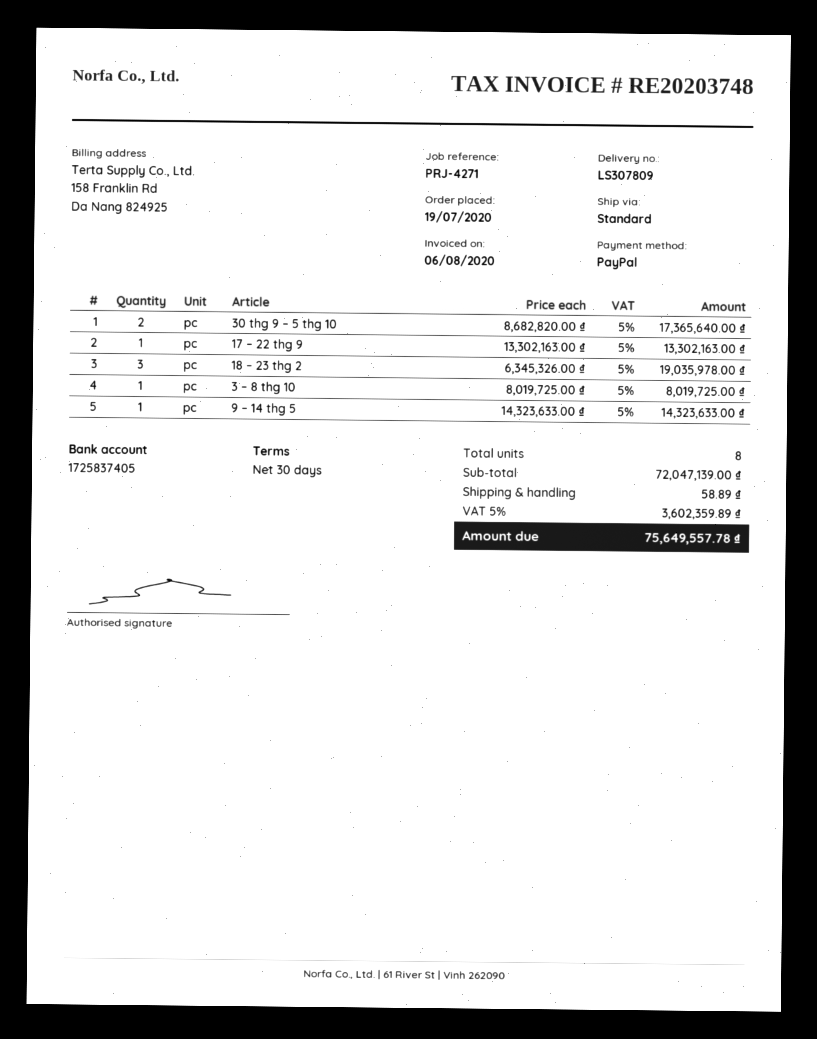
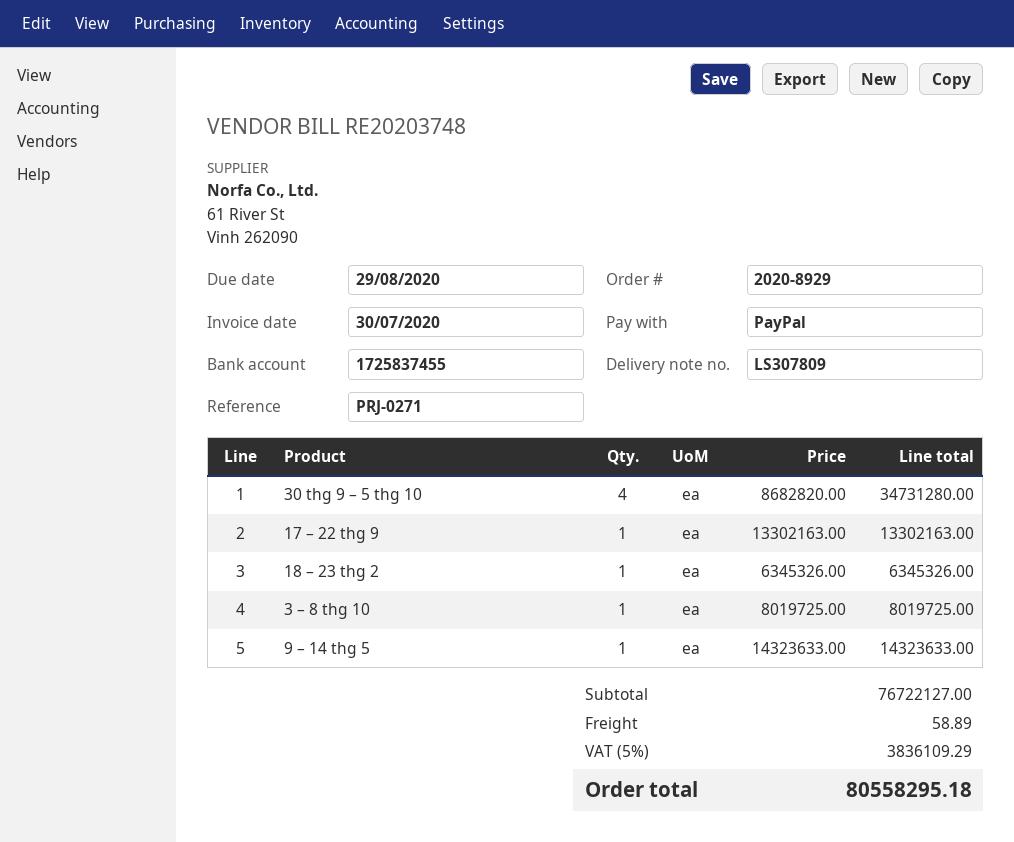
invoice date: 2020-08-06 -> 2020-07-30
reference: PRJ-4271 -> PRJ-0271
bank account: 1725837405 -> 1725837455
30 thg 9 – 5 thg 10: 2 x 8682820.00 = 17365640.00 -> 4 x 8682820.00 = 34731280.00
18 – 23 thg 2: 3 x 6345326.00 = 19035978.00 -> 1 x 6345326.00 = 6345326.00
subtotal: 72047139.00 -> 76722127.00
tax: 5% = 3602359.89 -> 5% = 3836109.29
total: 75649557.78 -> 80558295.18

